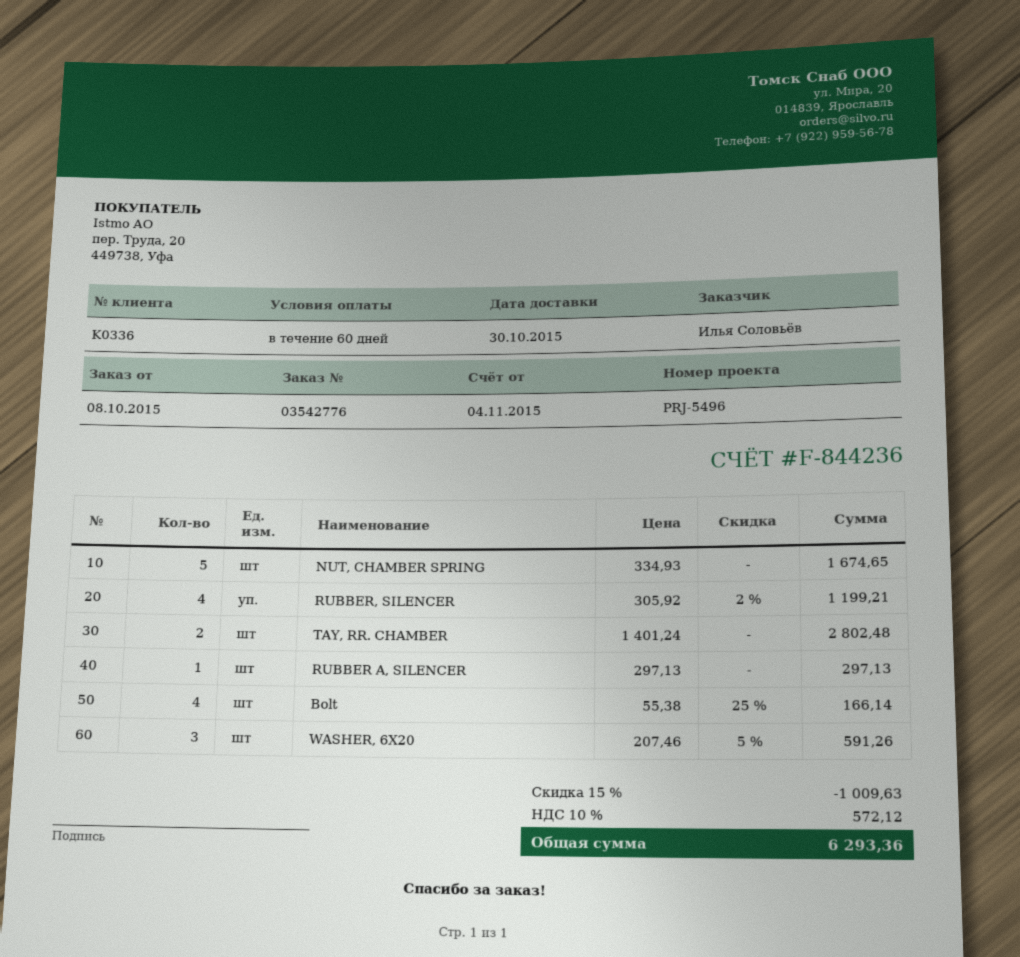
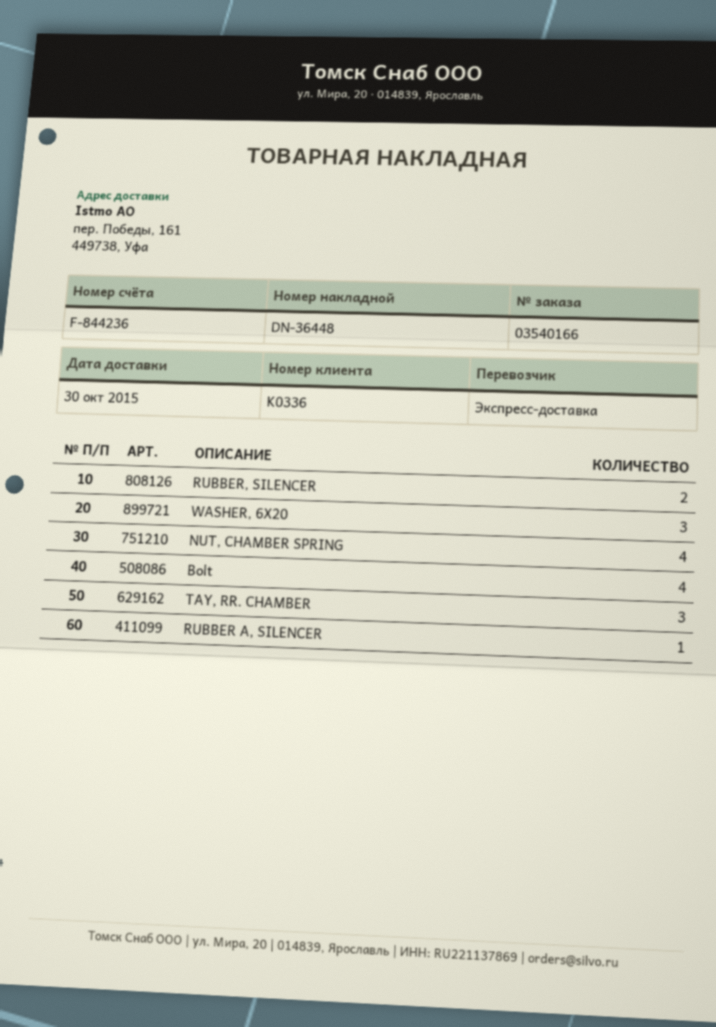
order number: 03542776 -> 03540166
NUT, CHAMBER SPRING: 5 -> 4
RUBBER, SILENCER: 4 -> 2
TAY, RR. CHAMBER: 2 -> 3

